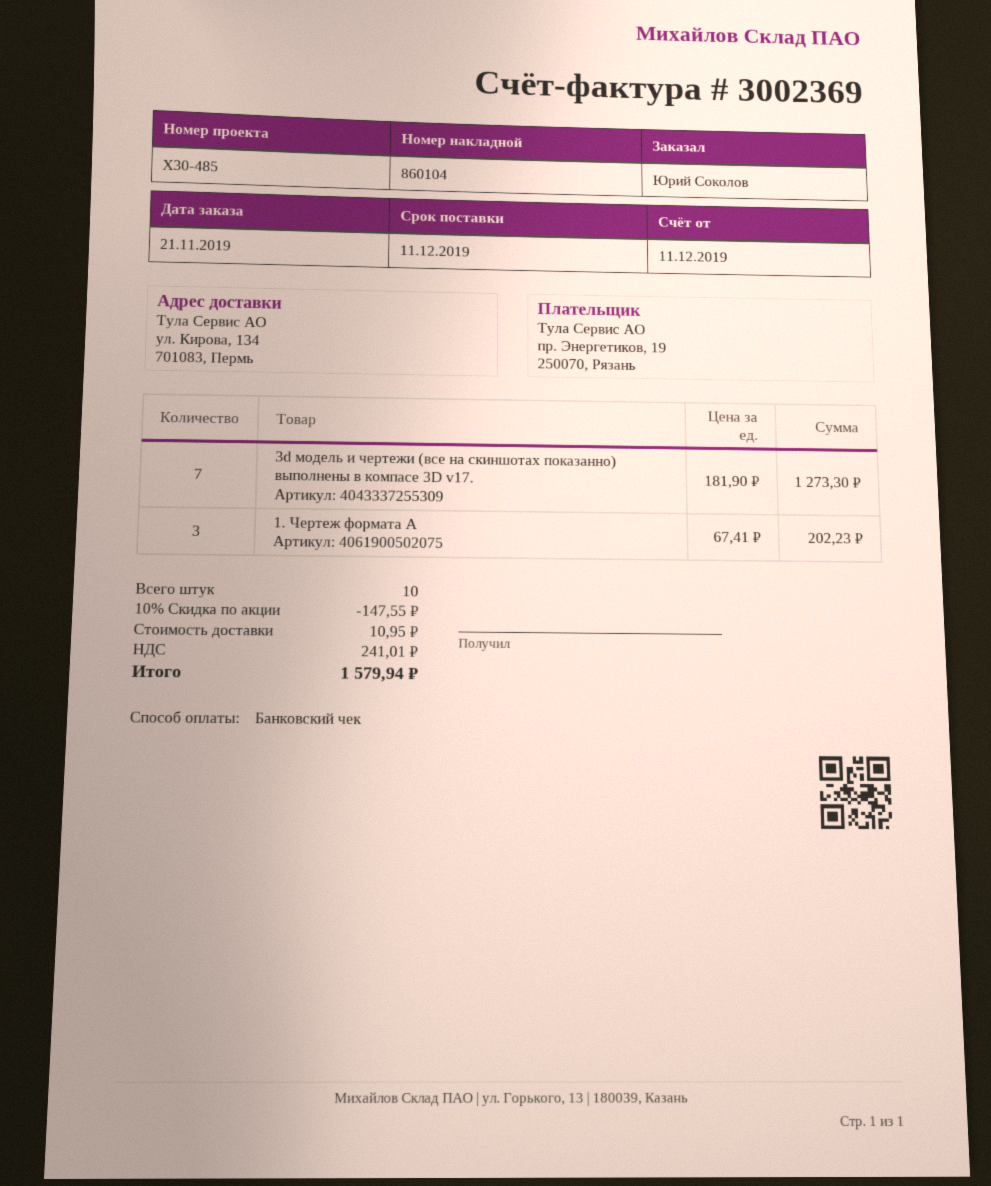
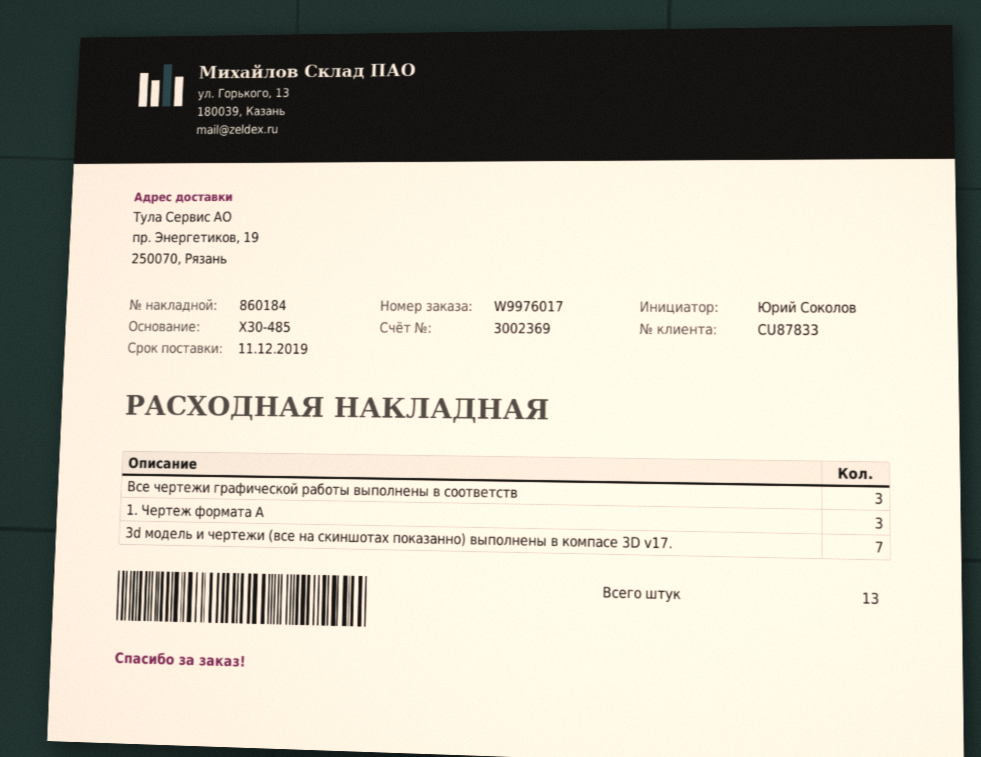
delivery note number: 860104 -> 860184
ship to: ул. Кирова, 134, 701083, Пермь -> пр. Энергетиков, 19, 250070, Рязань
Все чертежи графической работы выполнены в соответств: none -> 3
total quantity: 10 -> 13

